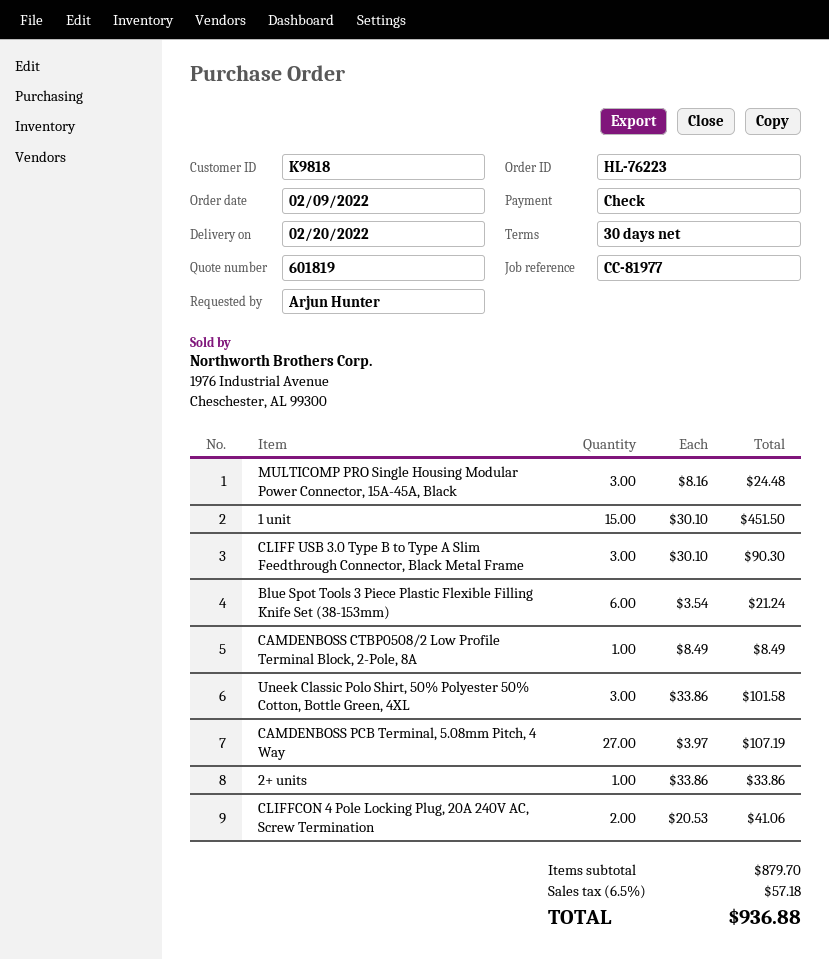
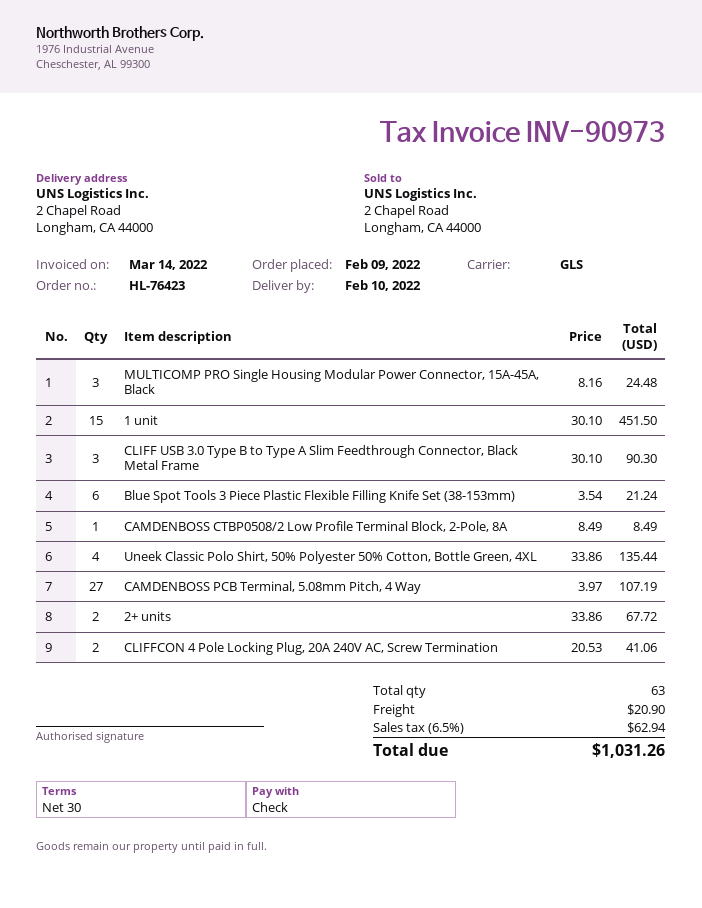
order number: HL-76223 -> HL-76423
delivery date: 2022-02-20 -> 2022-02-10
Uneek Classic Polo Shirt, 50% Polyester 50% Cotton, Bottle Green, 4XL: 3 x 33.86 = 101.58 -> 4 x 33.86 = 135.44
2+ units: 1 x 33.86 = 33.86 -> 2 x 33.86 = 67.72
shipping: none -> 20.90
tax: 6.5% = 57.18 -> 6.5% = 62.94
total: 936.88 -> 1031.26

